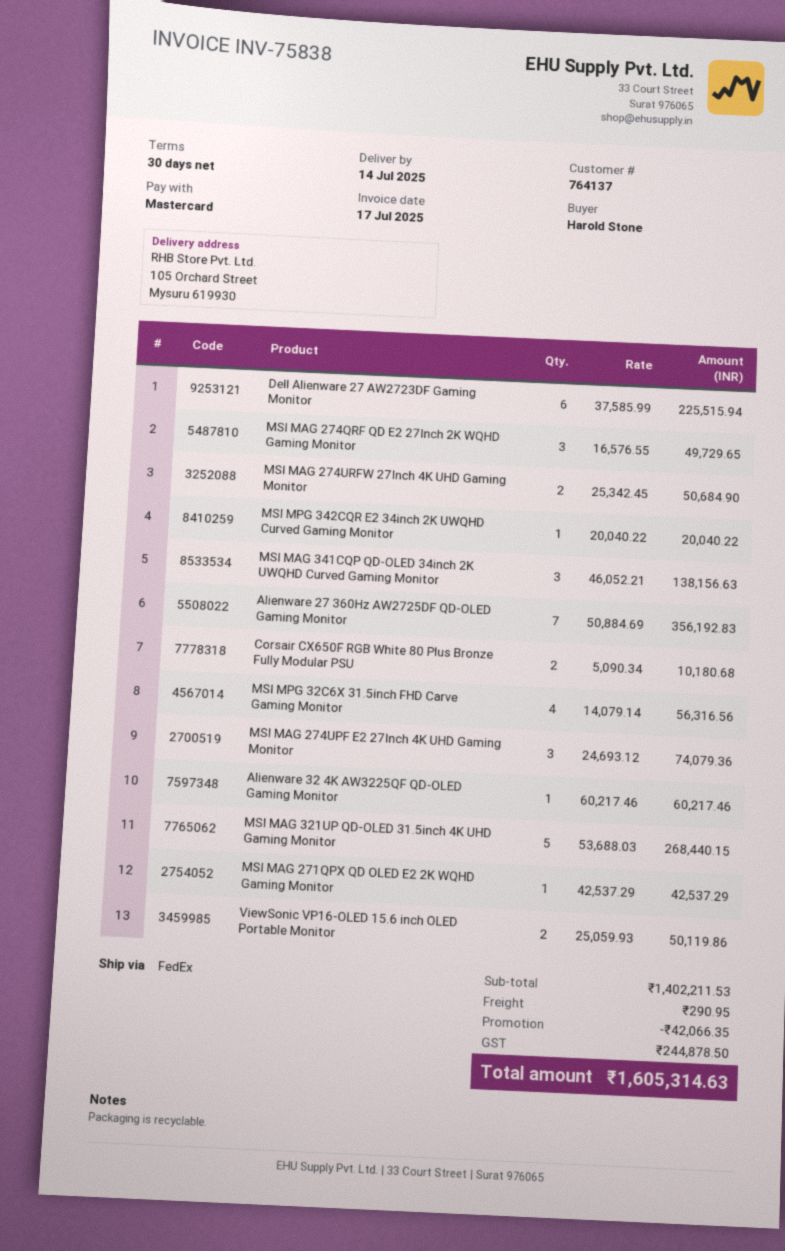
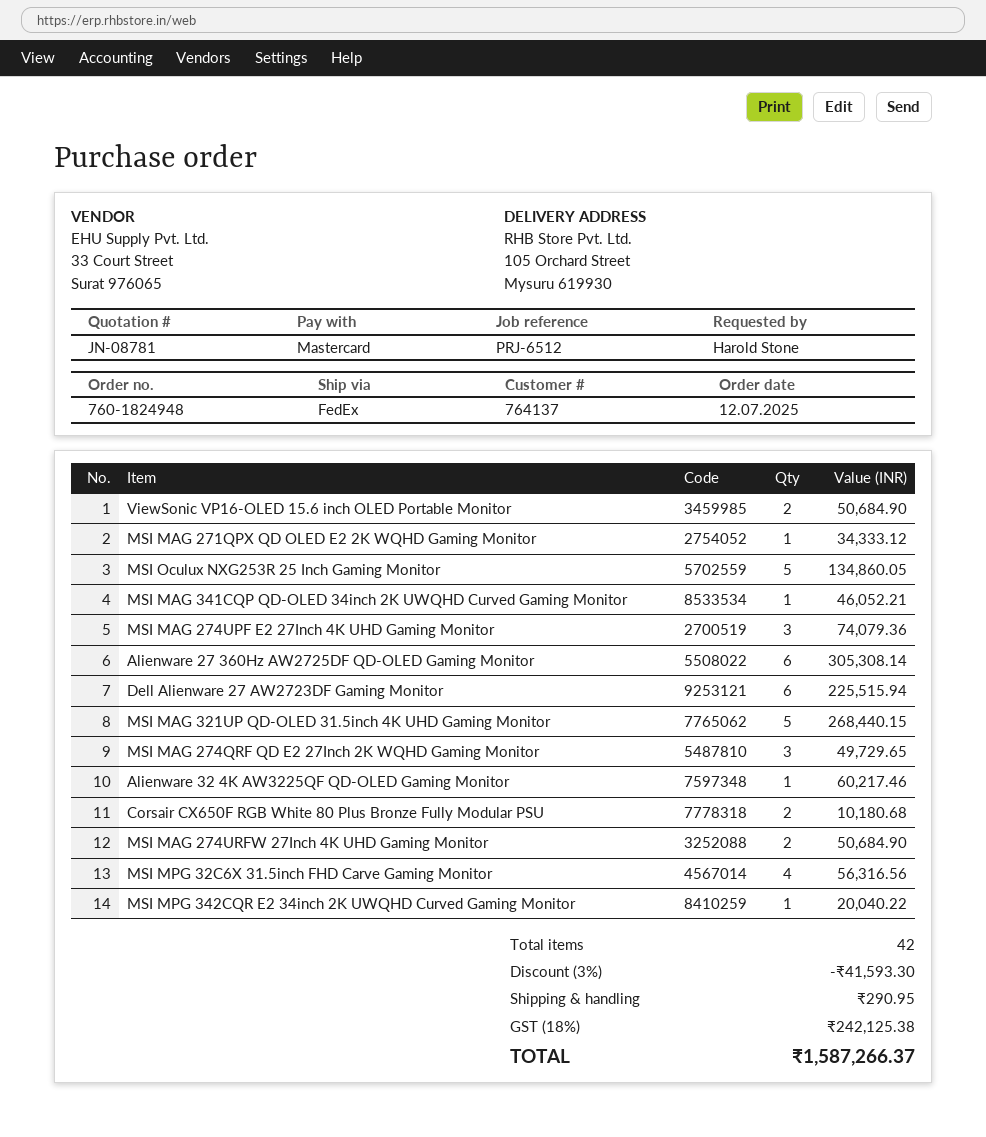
MSI MAG 341CQP QD-OLED 34inch 2K UWQHD Curved Gaming Monitor: 3 for 138156.63 -> 1 for 46052.21
Alienware 27 360Hz AW2725DF QD-OLED Gaming Monitor: 7 for 356192.83 -> 6 for 305308.14
MSI MAG 271QPX QD OLED E2 2K WQHD Gaming Monitor: 1 for 42537.29 -> 1 for 34333.12
ViewSonic VP16-OLED 15.6 inch OLED Portable Monitor: 2 for 50119.86 -> 2 for 50684.90
MSI Oculux NXG253R 25 Inch Gaming Monitor: none -> 5 for 134860.05
discount: 42066.35 -> 41593.30
tax: 244878.50 -> 242125.38
total: 1605314.63 -> 1587266.37

